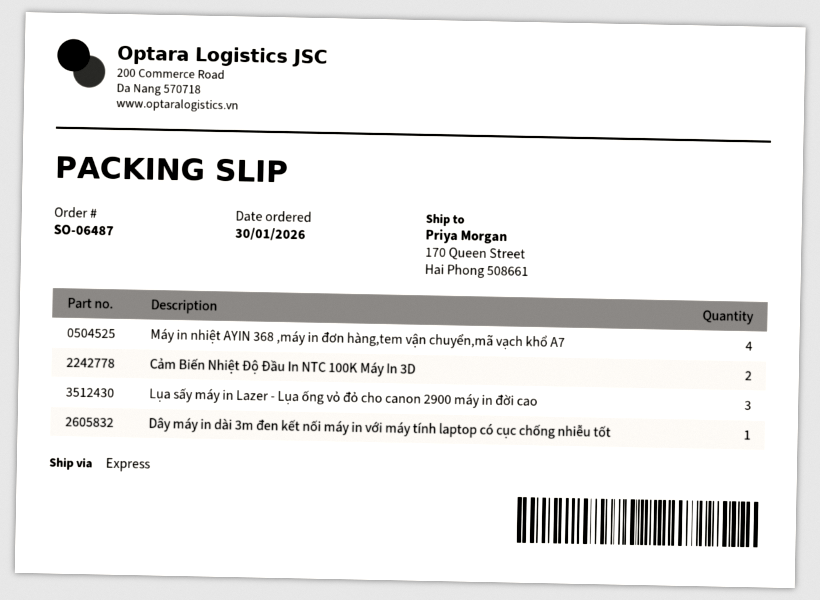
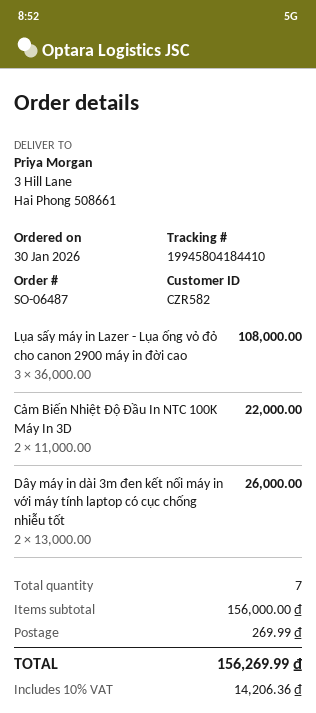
ship to: 170 Queen Street, Hai Phong 508661 -> 3 Hill Lane, Hai Phong 508661
Máy in nhiệt AYIN 368 ,máy in đơn hàng,tem vận chuyển,mã vạch khổ A7: 4 -> none
Dây máy in dài 3m đen kết nối máy in với máy tính laptop có cục chống nhiễu tốt: 1 -> 2

